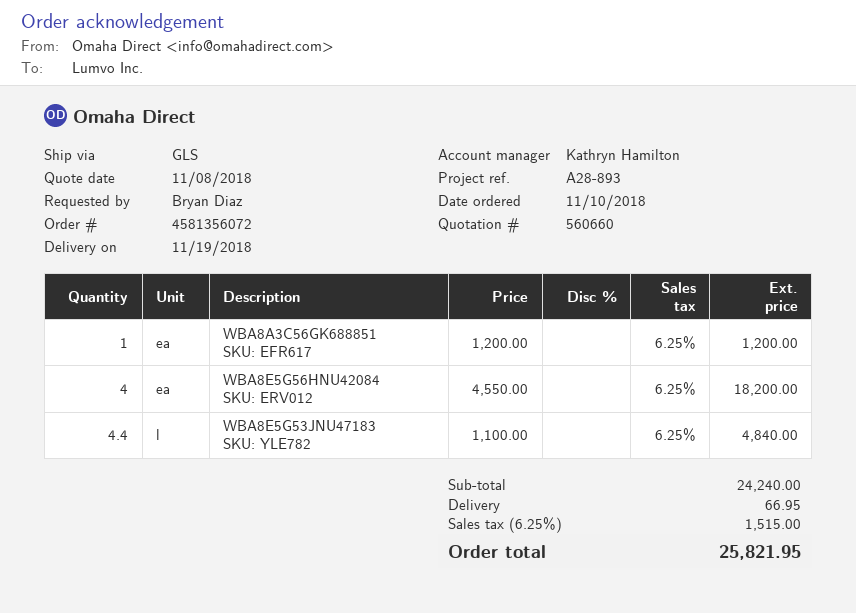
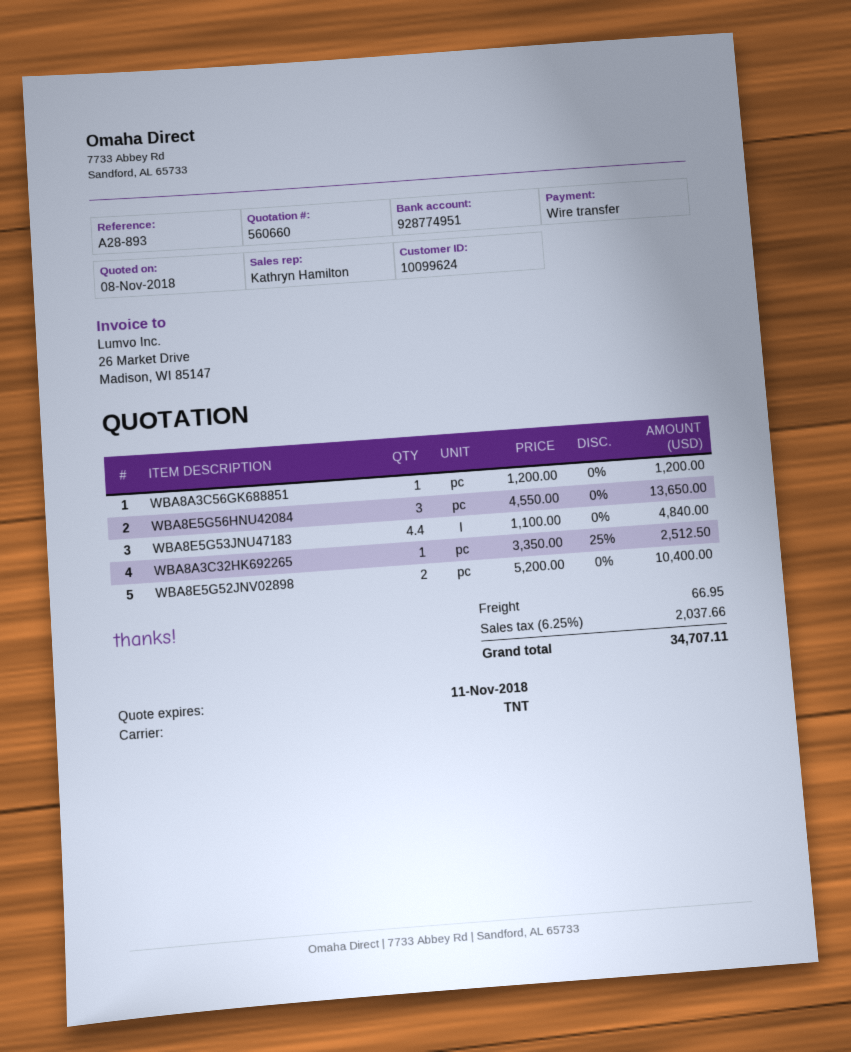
shipping method: GLS -> TNT
WBA8E5G56HNU42084: 4 x 4550.00 = 18200.00 -> 3 x 4550.00 = 13650.00
WBA8A3C32HK692265: none -> 1 x 3350.00 - 25% = 2512.50
WBA8E5G52JNV02898: none -> 2 x 5200.00 = 10400.00
tax: 6.25% = 1515.00 -> 6.25% = 2037.66
total: 25821.95 -> 34707.11

